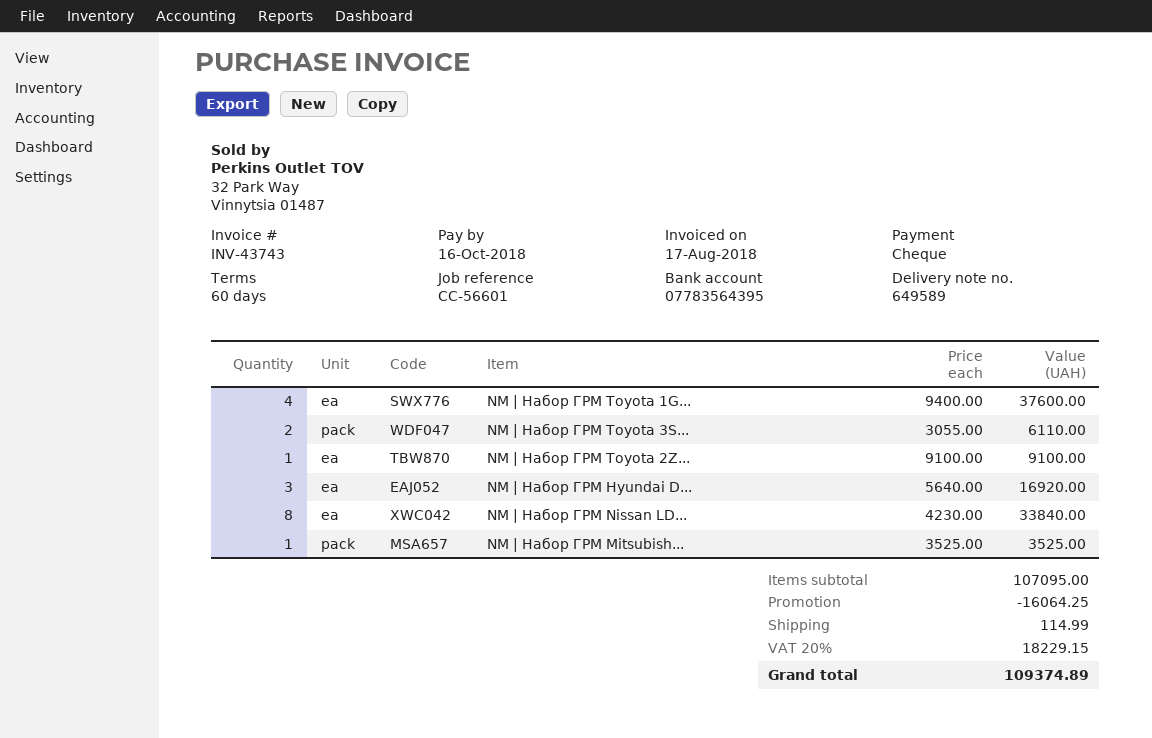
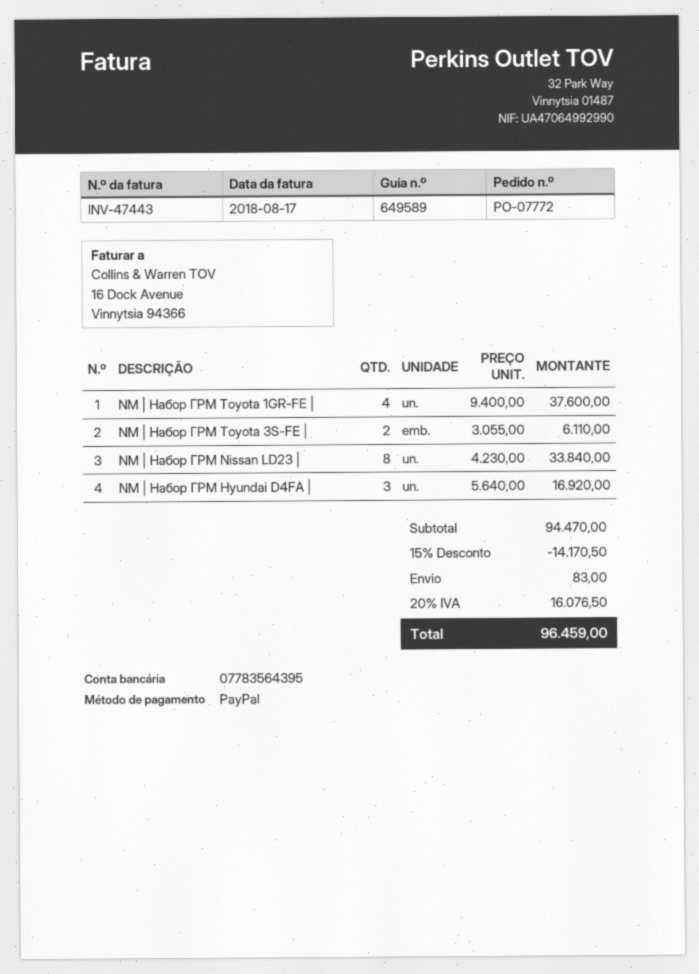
invoice number: INV-43743 -> INV-47443
payment method: cheque -> PayPal
NM | Набор ГРМ Toyota 2Z...: 1 x 9100.00 = 9100.00 -> none
NM | Набор ГРМ Mitsubish...: 1 x 3525.00 = 3525.00 -> none
subtotal: 107095.00 -> 94470.00
discount: 16064.25 -> 14170.50
shipping: 114.99 -> 83.00
tax: 20% = 18229.15 -> 20% = 16076.50
total: 109374.89 -> 96459.00

